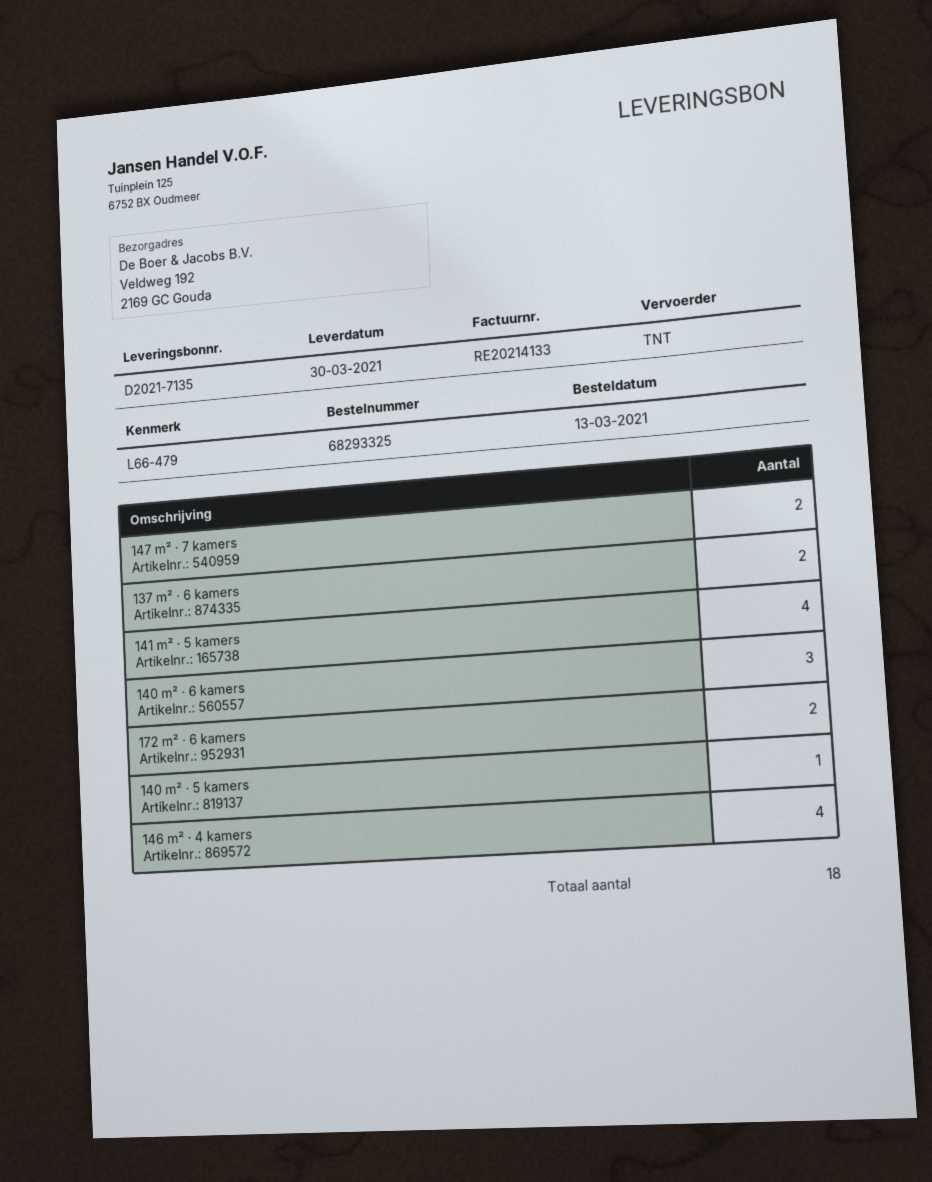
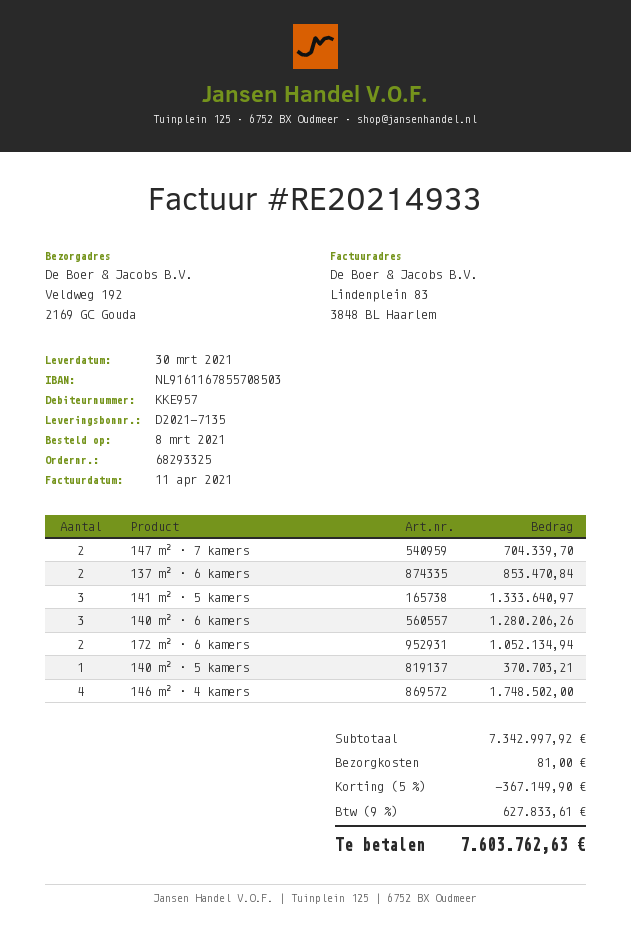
order date: 2021-03-13 -> 2021-03-08
invoice number: RE20214133 -> RE20214933
141 m² · 5 kamers: 4 -> 3

